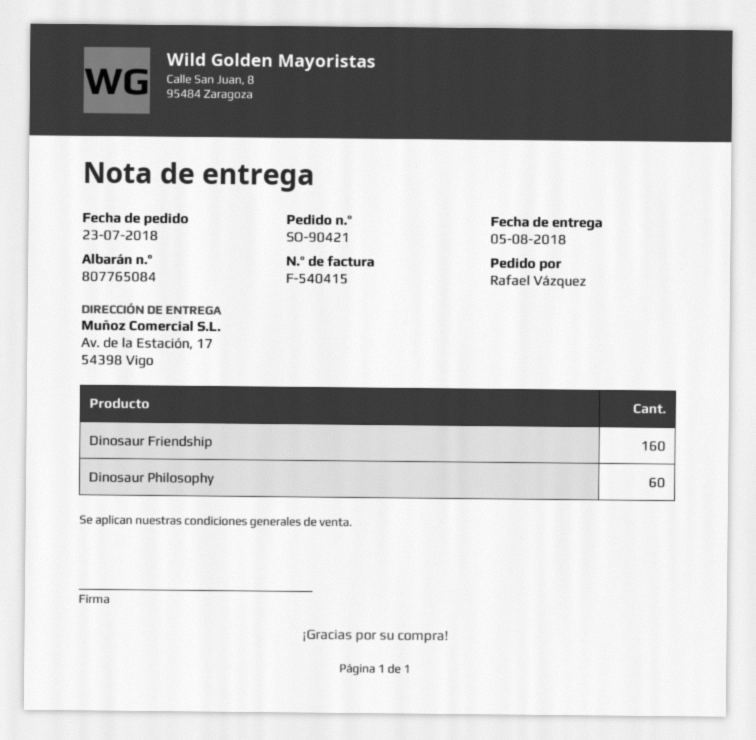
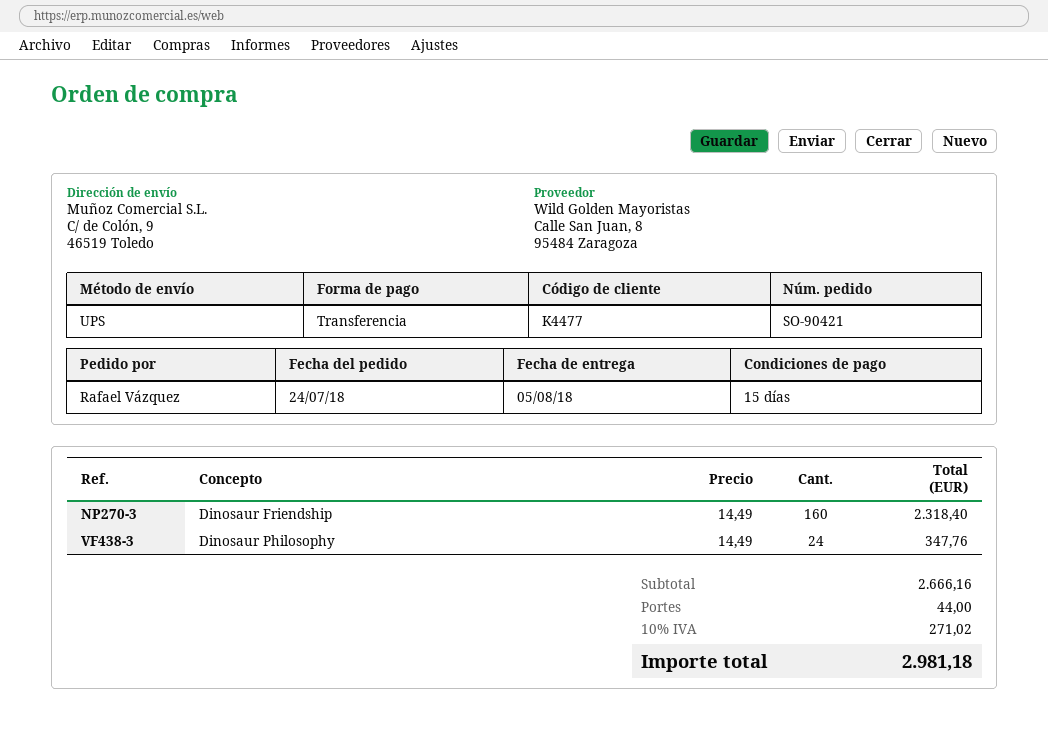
order date: 2018-07-23 -> 2018-07-24
ship to: Av. de la Estación, 17, 54398 Vigo -> C/ de Colón, 9, 46519 Toledo
Dinosaur Philosophy: 60 -> 24

